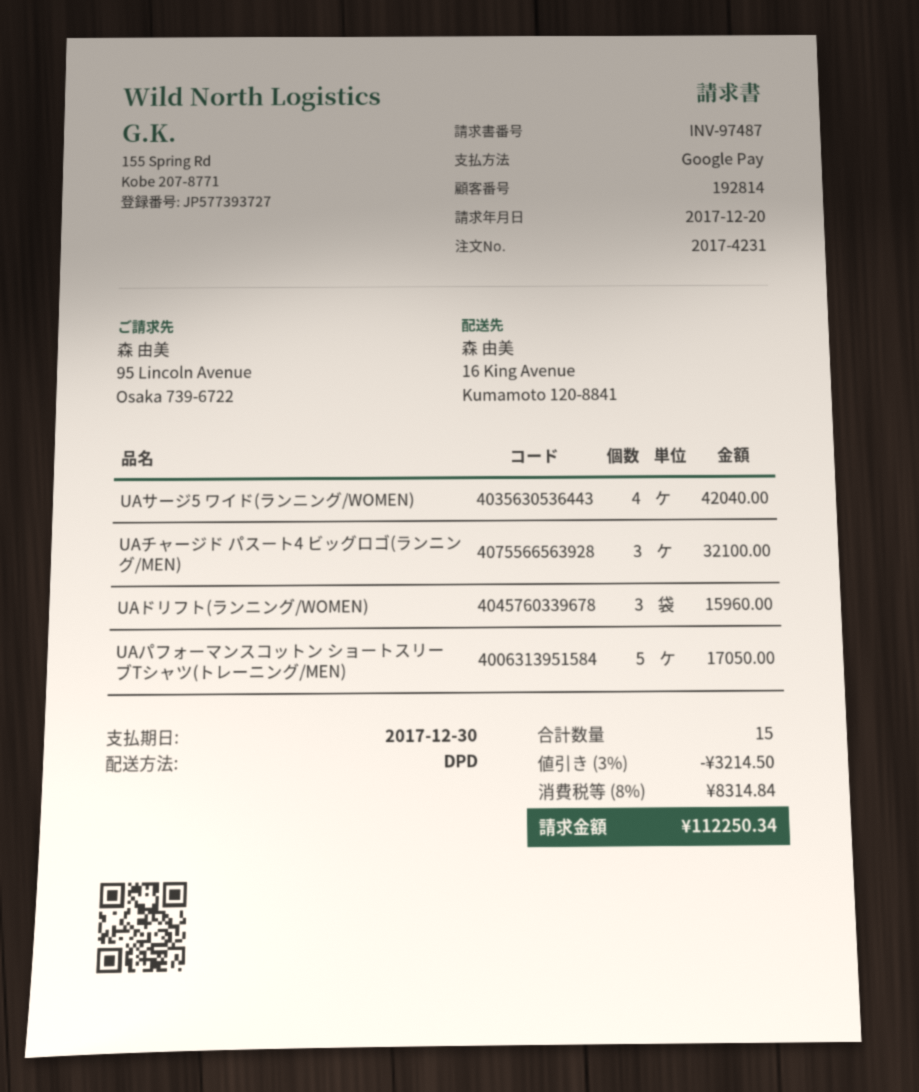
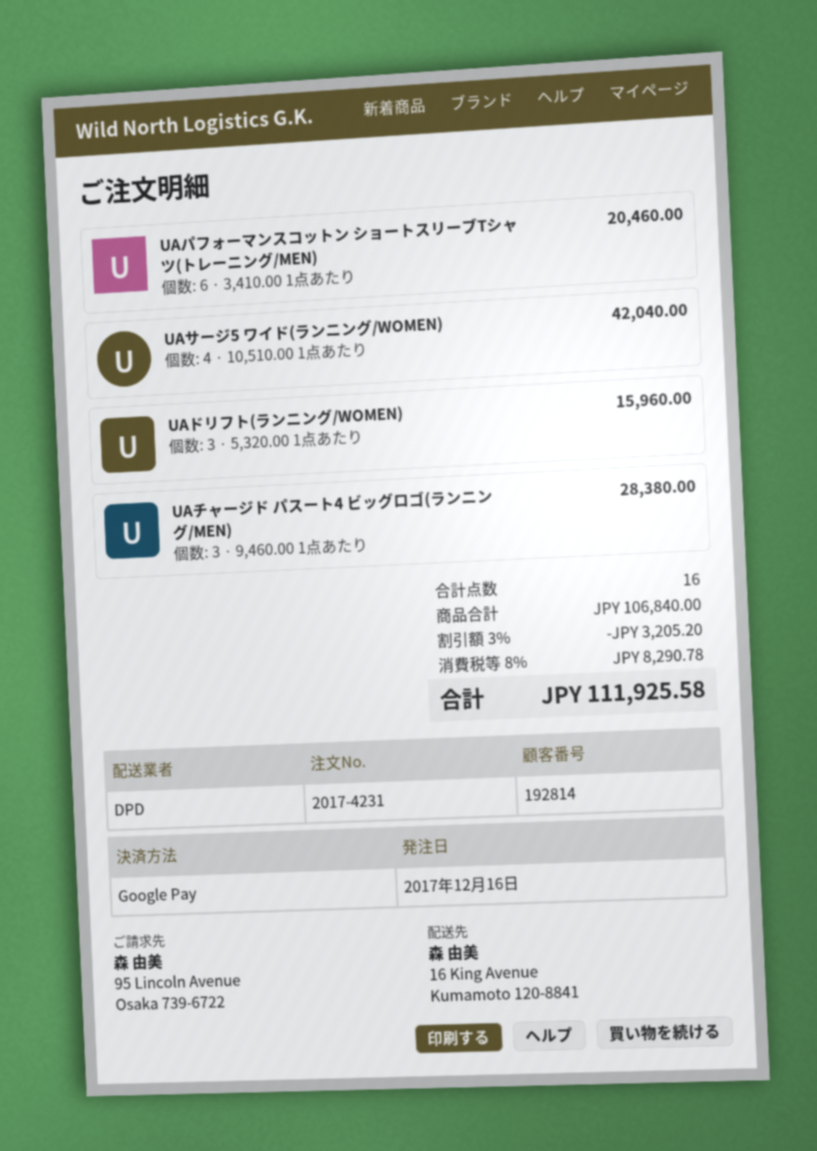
UAチャージド パスート4 ビッグロゴ(ランニング/MEN): 3 for 32100.00 -> 3 for 28380.00
UAパフォーマンスコットン ショートスリーブTシャツ(トレーニング/MEN): 5 for 17050.00 -> 6 for 20460.00
total quantity: 15 -> 16
discount: 3% = 3214.50 -> 3% = 3205.20
tax: 8% = 8314.84 -> 8% = 8290.78
total: 112250.34 -> 111925.58

